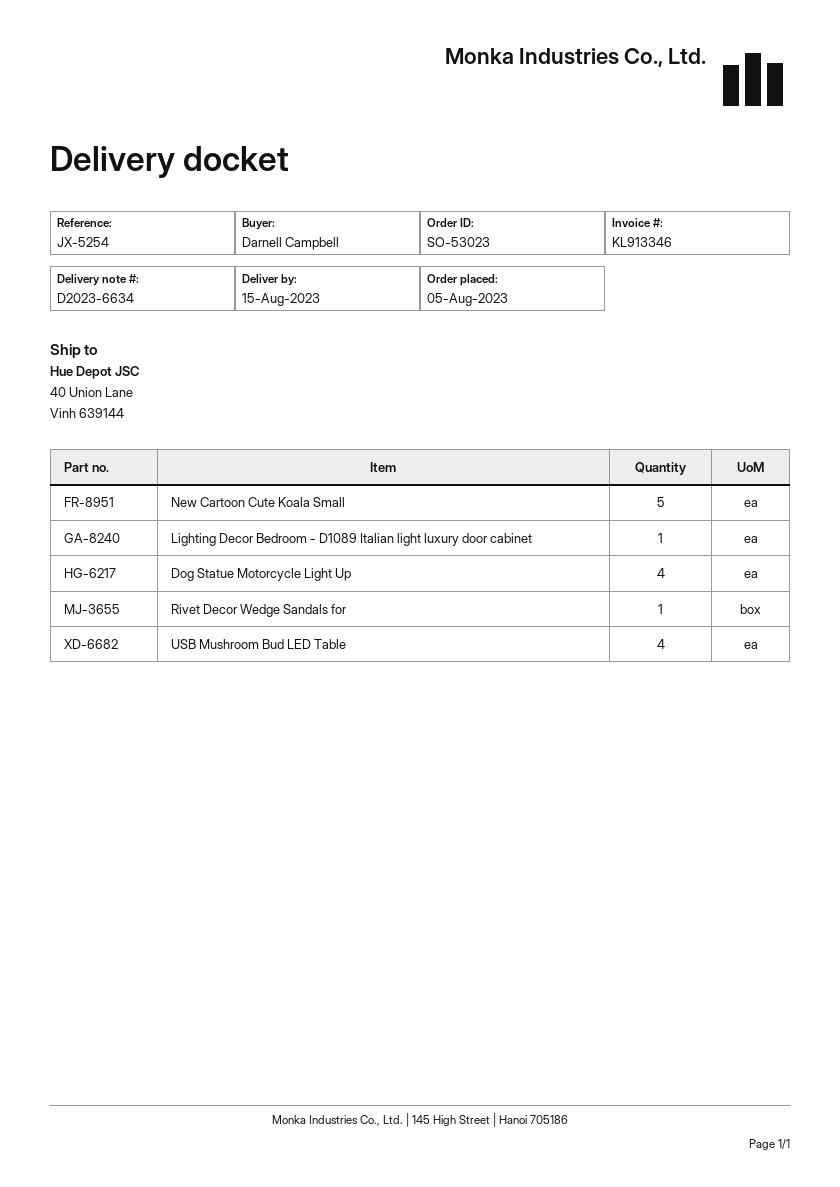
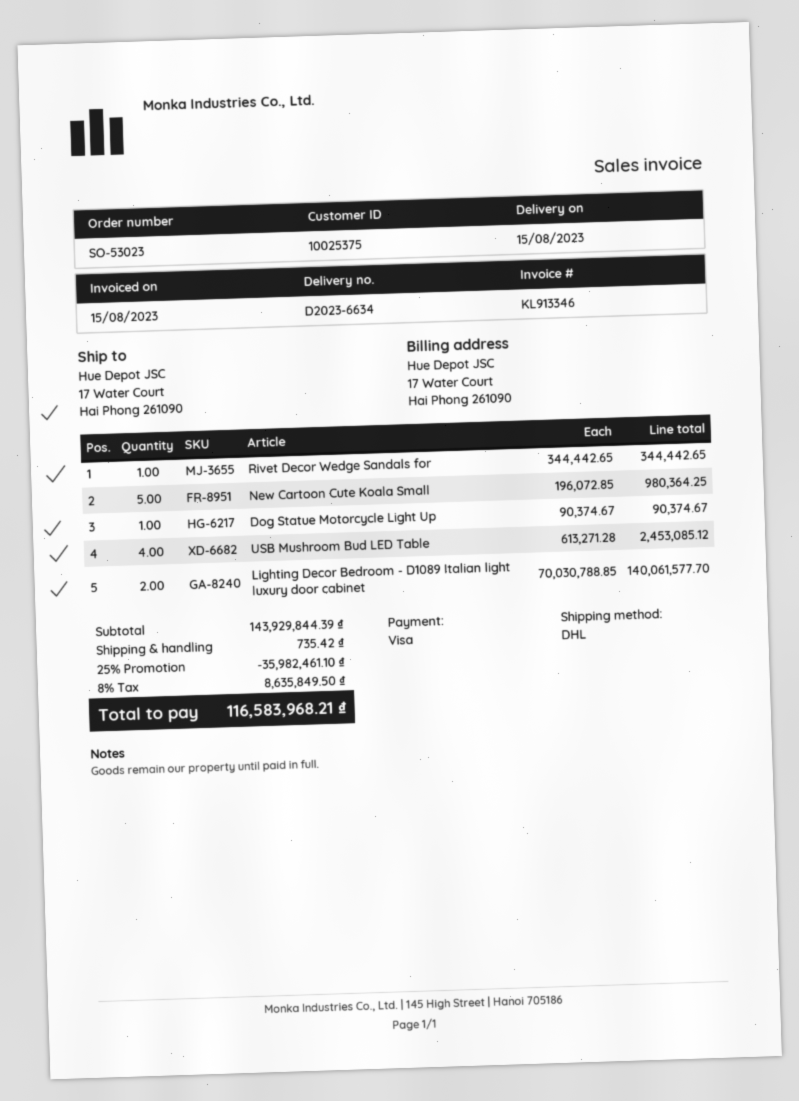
ship to: 40 Union Lane, Vinh 639144 -> 17 Water Court, Hai Phong 261090
Lighting Decor Bedroom - D1089 Italian light luxury door cabinet: 1 -> 2
Dog Statue Motorcycle Light Up: 4 -> 1

